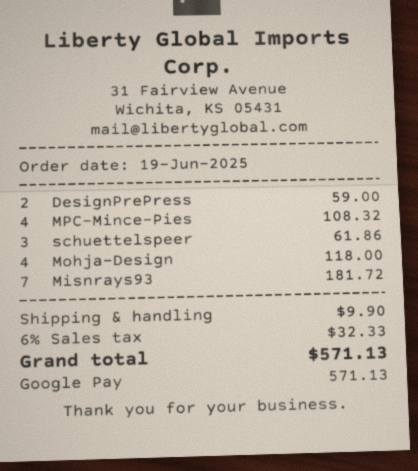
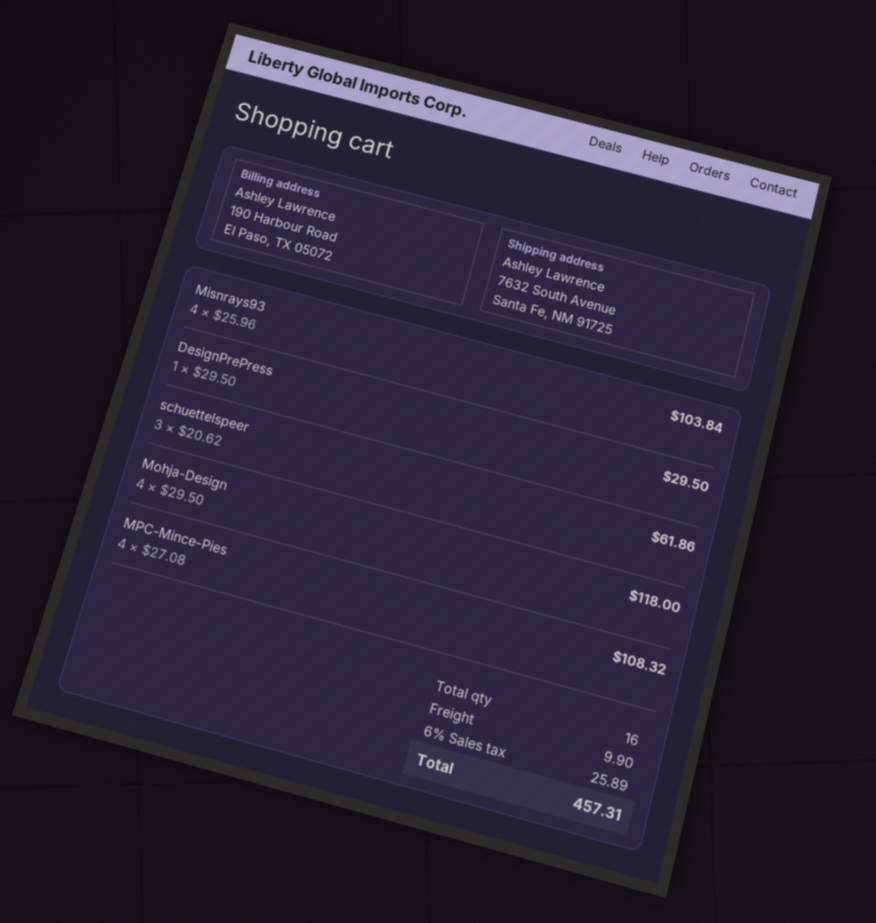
DesignPrePress: 2 for 59.00 -> 1 for 29.50
Misnrays93: 7 for 181.72 -> 4 for 103.84
tax: 6% = 32.33 -> 6% = 25.89
total: 571.13 -> 457.31

